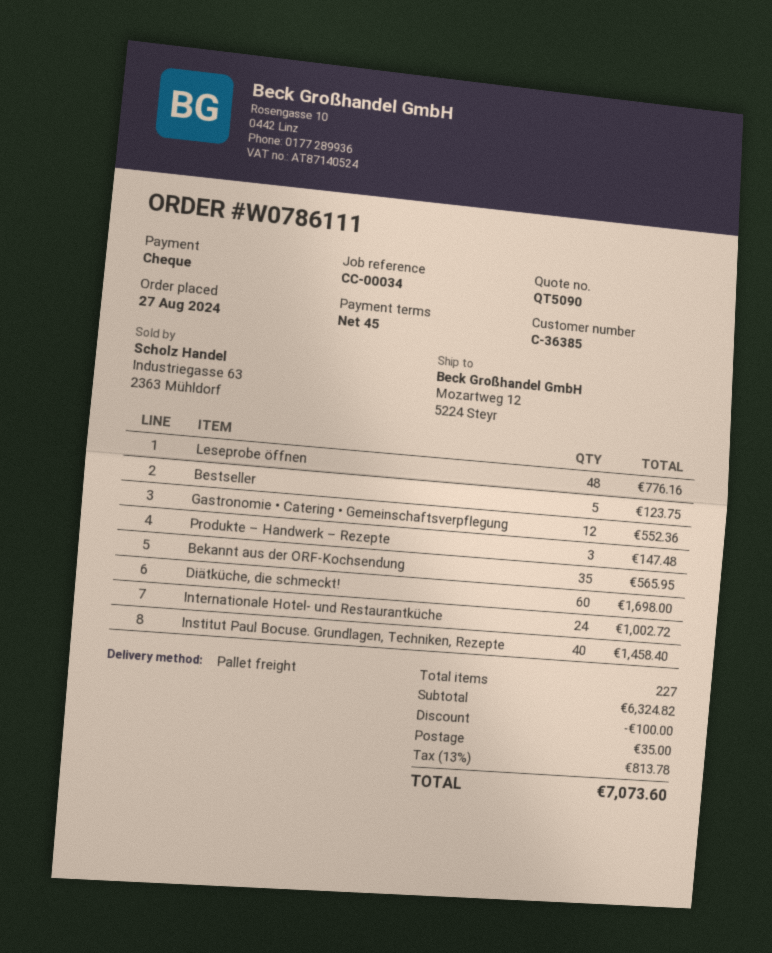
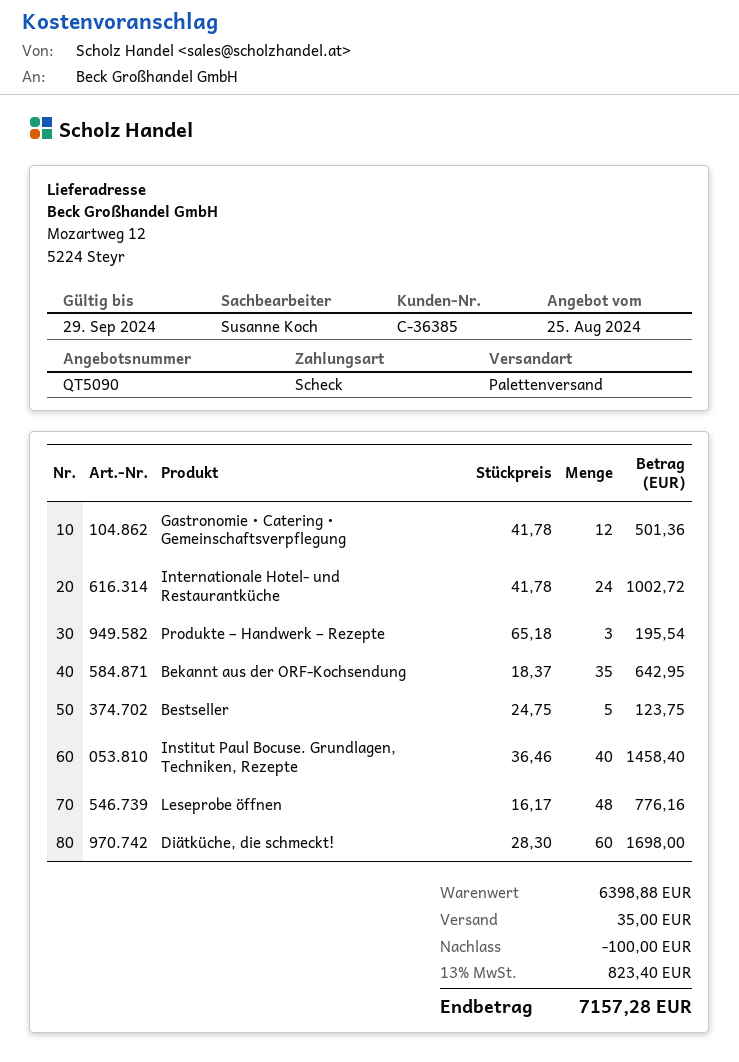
Gastronomie • Catering • Gemeinschaftsverpflegung: 12 for 552.36 -> 12 for 501.36
Produkte – Handwerk – Rezepte: 3 for 147.48 -> 3 for 195.54
Bekannt aus der ORF-Kochsendung: 35 for 565.95 -> 35 for 642.95
subtotal: 6324.82 -> 6398.88
tax: 13% = 813.78 -> 13% = 823.40
total: 7073.60 -> 7157.28

